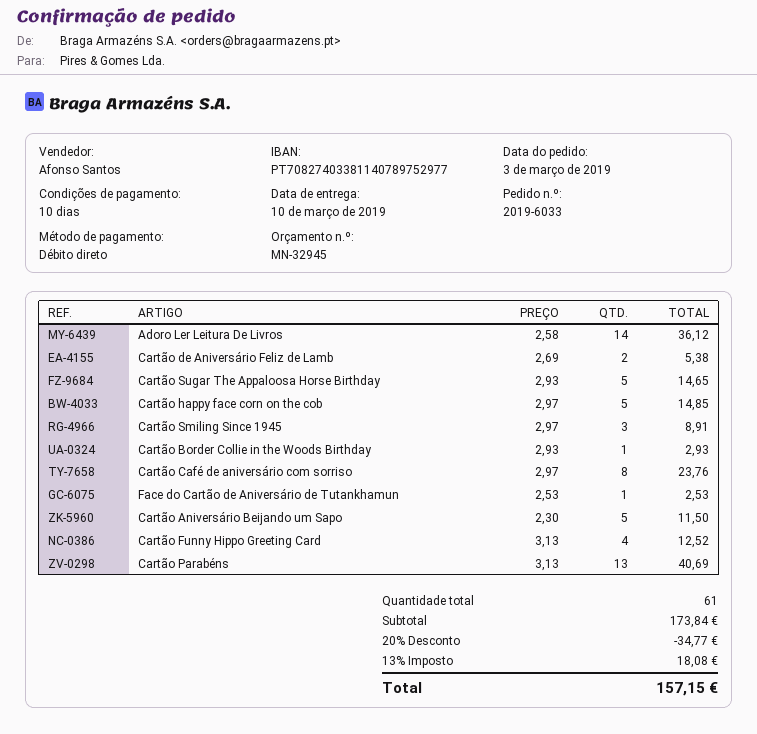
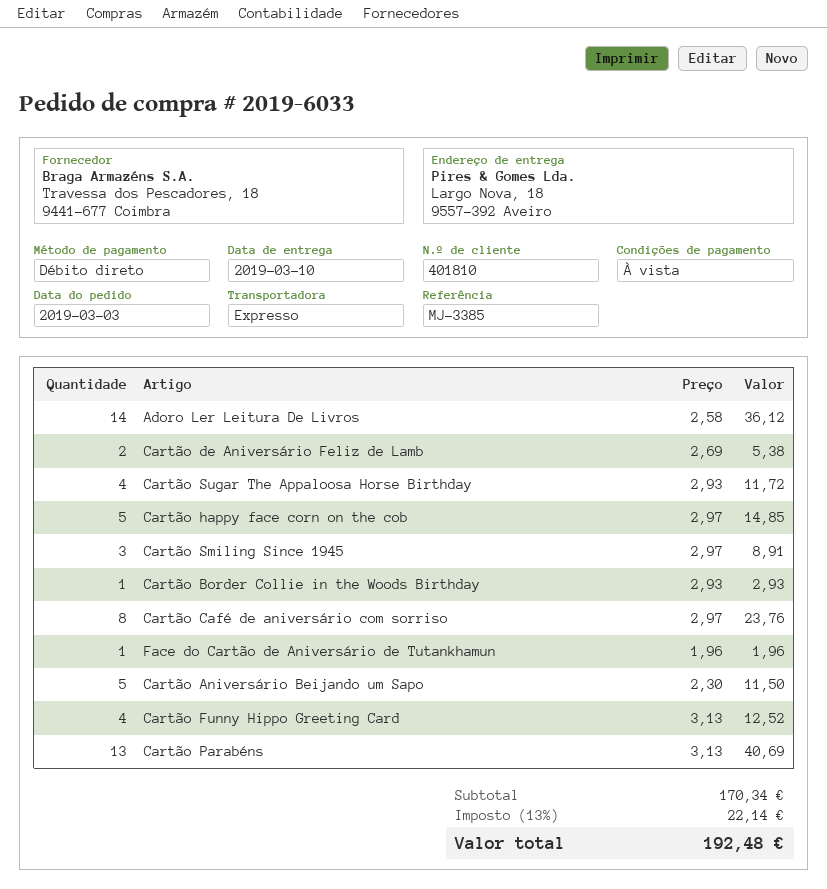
payment terms: 10 days -> on receipt
Cartão Sugar The Appaloosa Horse Birthday: 5 x 2.93 = 14.65 -> 4 x 2.93 = 11.72
Face do Cartão de Aniversário de Tutankhamun: 1 x 2.53 = 2.53 -> 1 x 1.96 = 1.96
subtotal: 173.84 -> 170.34
discount: 20% = 34.77 -> none
tax: 13% = 18.08 -> 13% = 22.14
total: 157.15 -> 192.48

